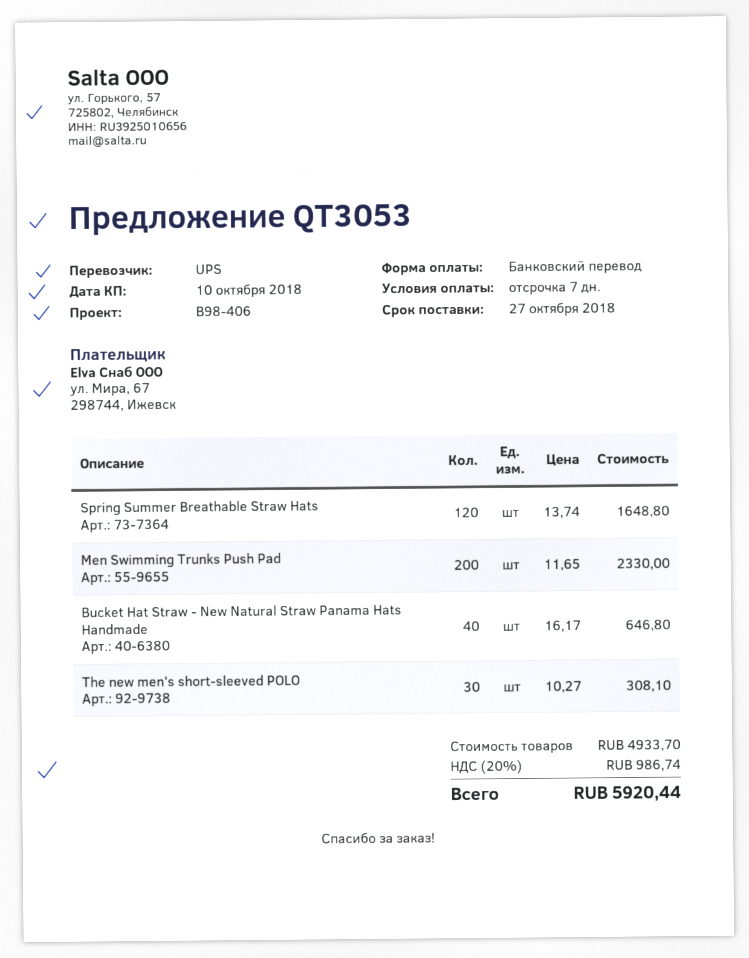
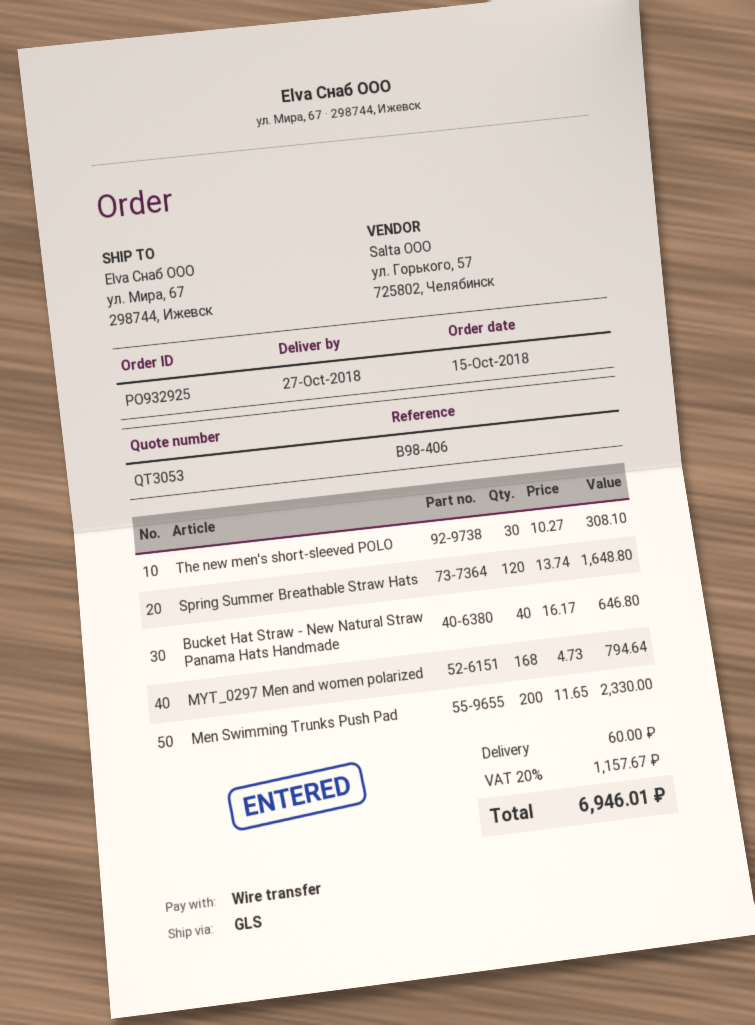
shipping method: UPS -> GLS
MYT_0297 Men and women polarized: none -> 168 x 4.73 = 794.64
shipping: none -> 60.00
tax: 20% = 986.74 -> 20% = 1157.67
total: 5920.44 -> 6946.01

